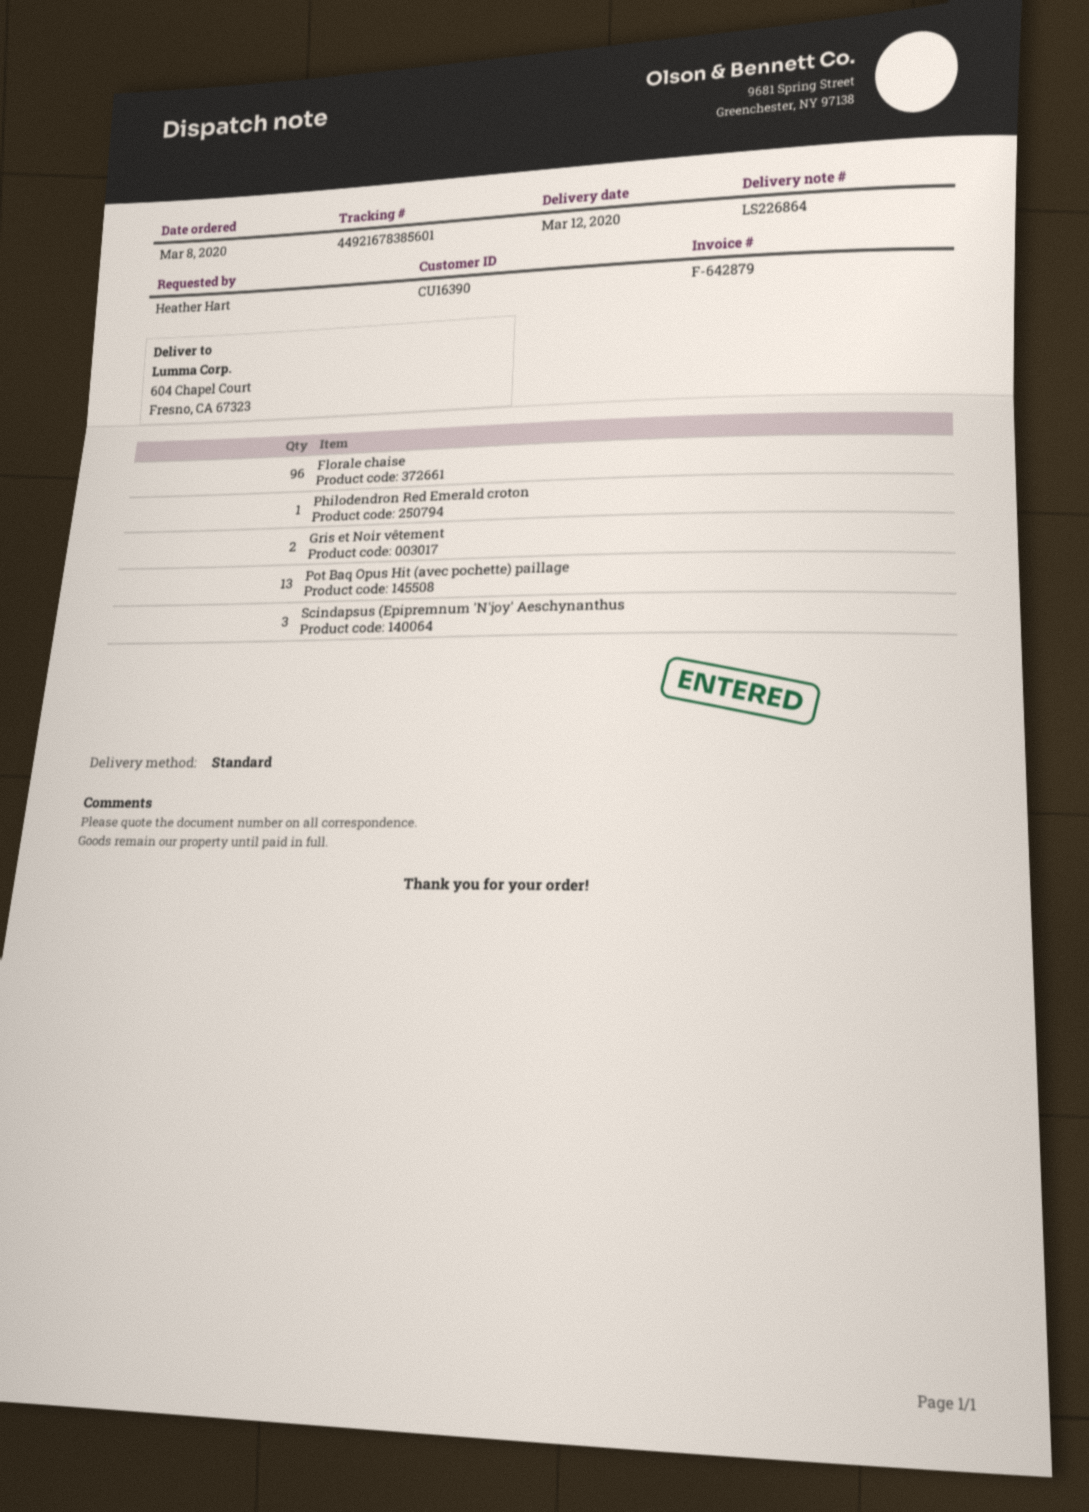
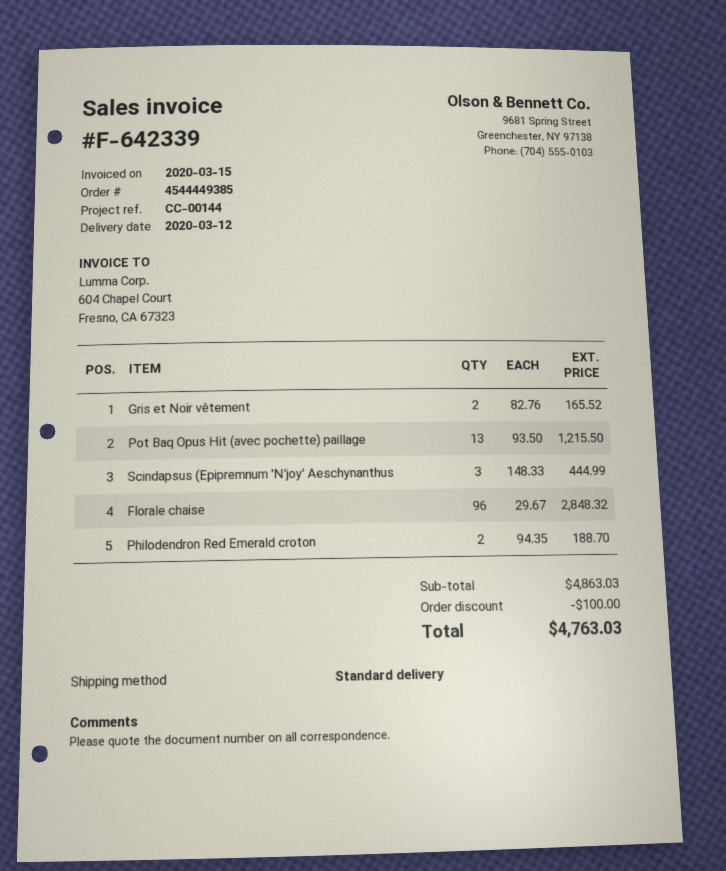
invoice number: F-642879 -> F-642339
Philodendron Red Emerald croton: 1 -> 2

